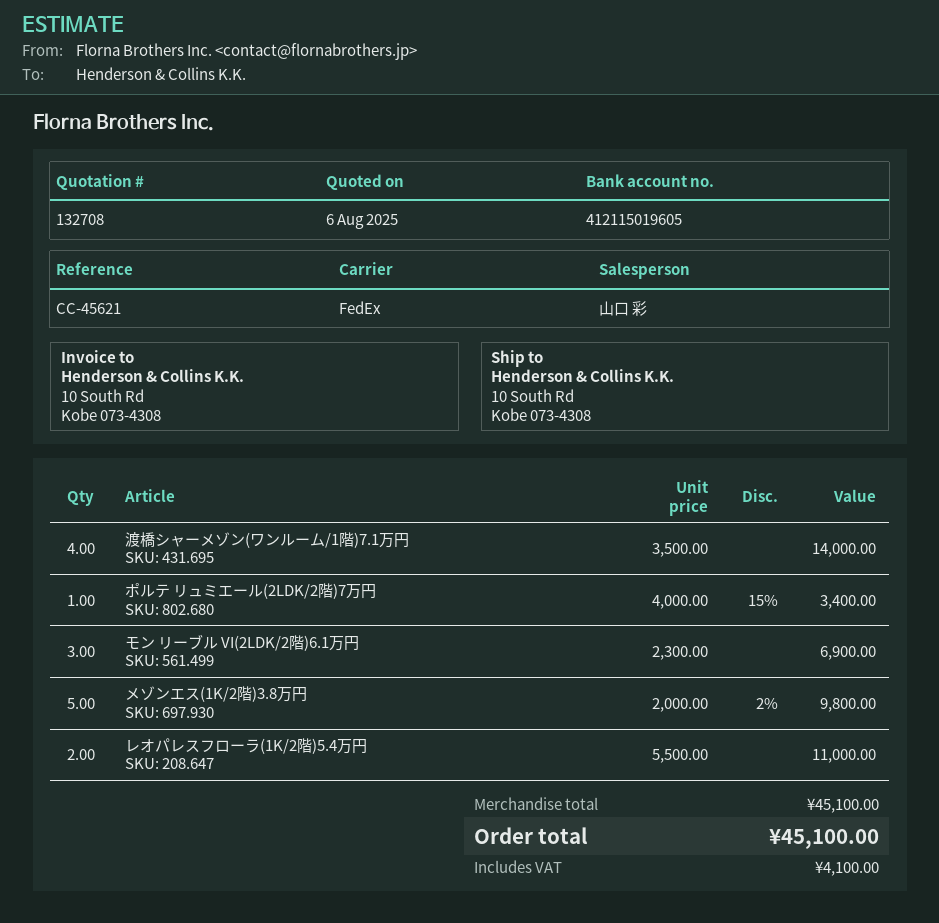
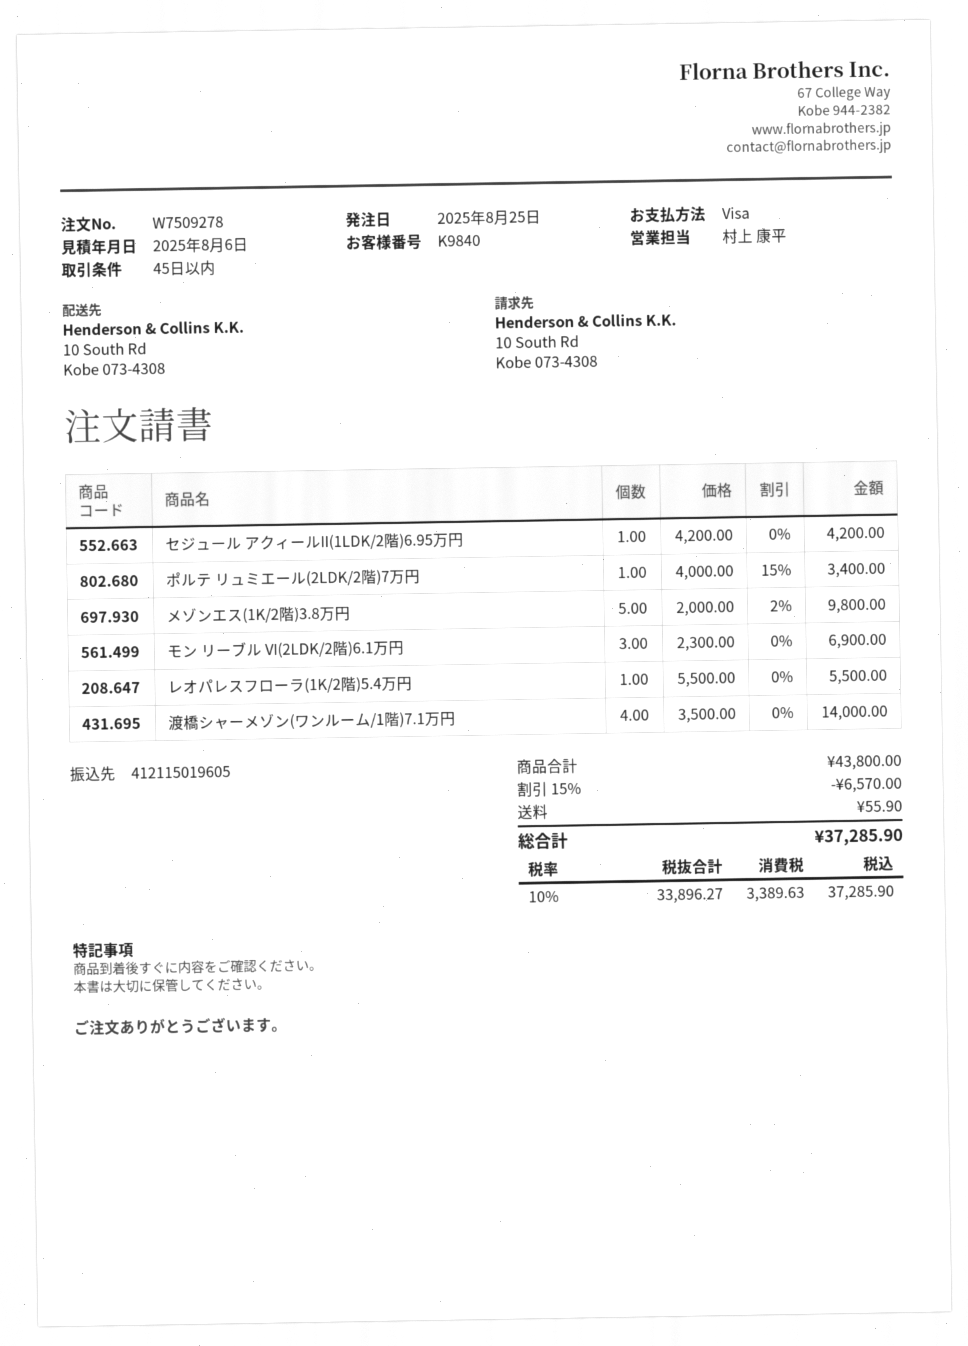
sales rep: 山口 彩 -> 村上 康平
レオパレスフローラ(1K/2階)5.4万円: 2 x 5500.00 = 11000.00 -> 1 x 5500.00 = 5500.00
セジュール アクィールII(1LDK/2階)6.95万円: none -> 1 x 4200.00 = 4200.00
subtotal: 45100.00 -> 43800.00
discount: none -> 15% = 6570.00
shipping: none -> 55.90
tax: 4100.00 -> 3389.63
total: 45100.00 -> 37285.90

